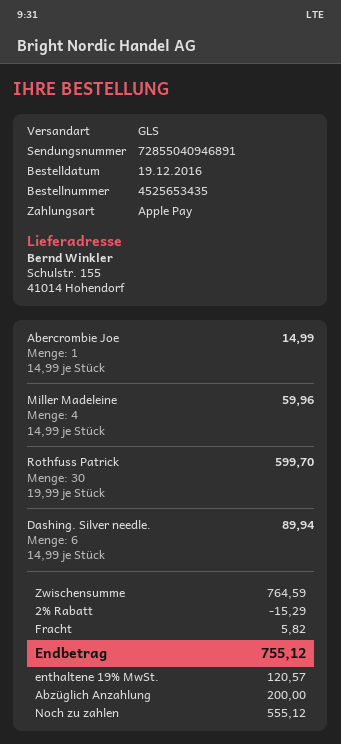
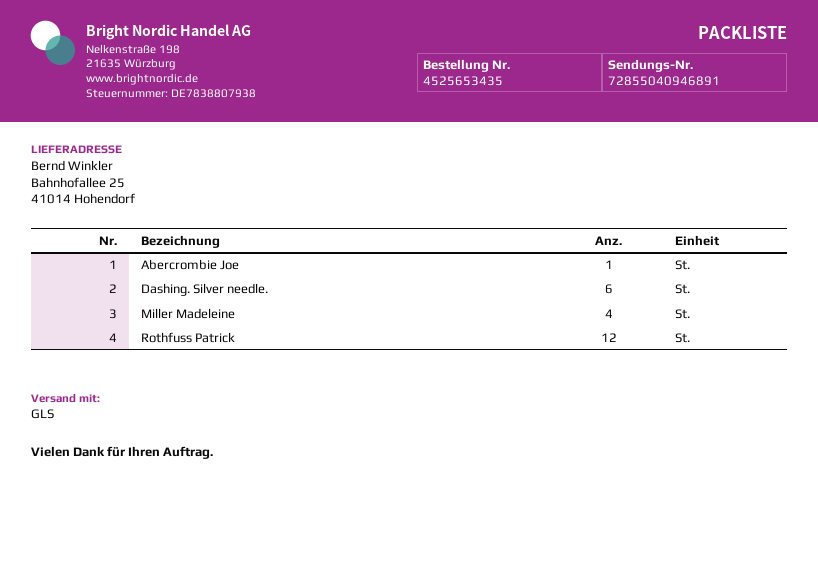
ship to: Schulstr. 155, 41014 Hohendorf -> Bahnhofallee 25, 41014 Hohendorf
Rothfuss Patrick: 30 -> 12

